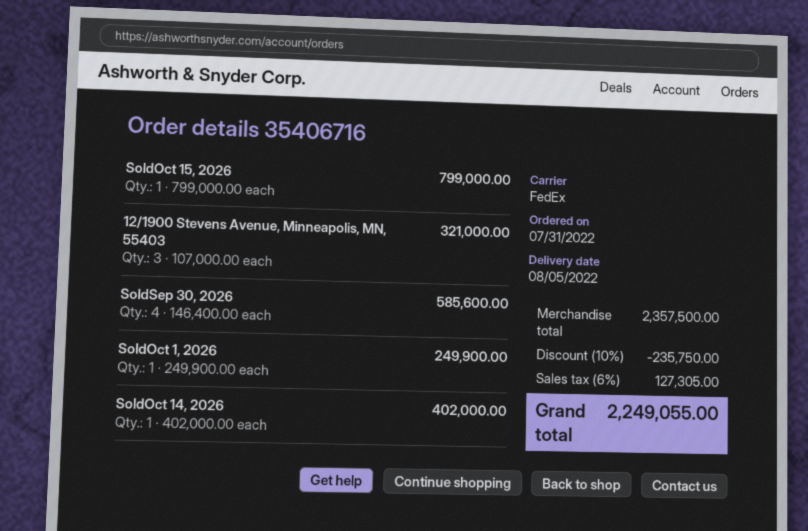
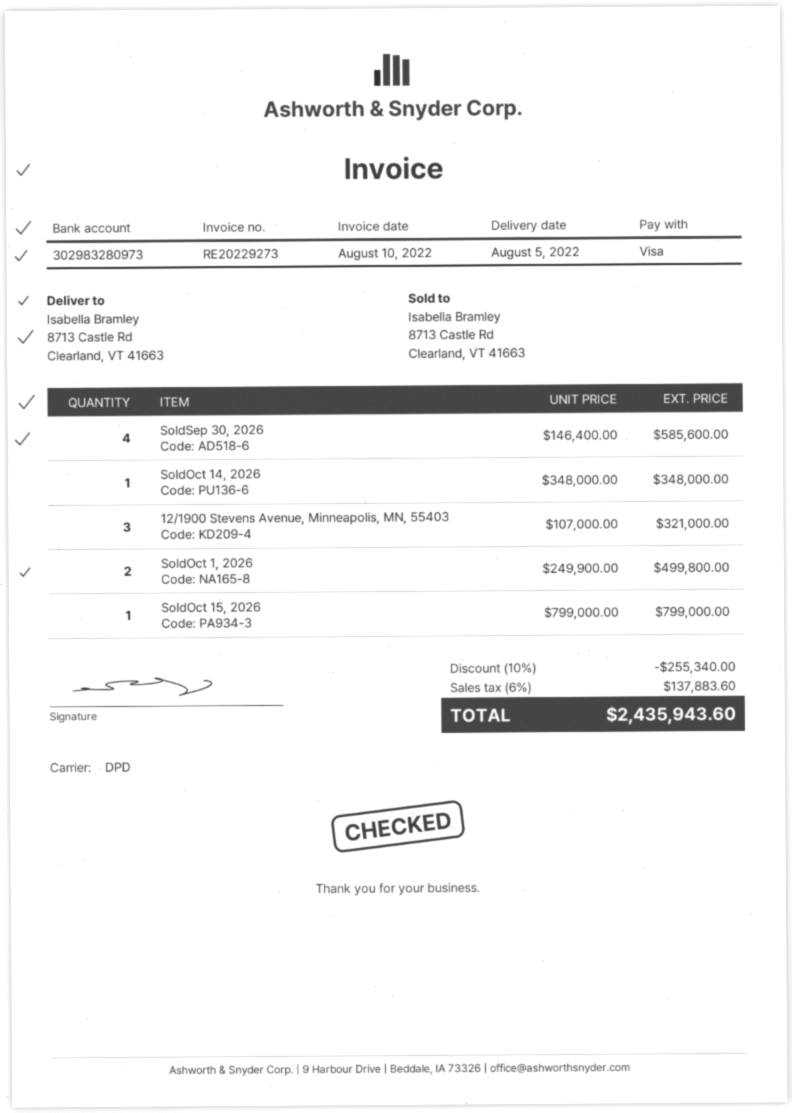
shipping method: FedEx -> DPD
SoldOct 1, 2026: 1 x 249900.00 = 249900.00 -> 2 x 249900.00 = 499800.00
SoldOct 14, 2026: 1 x 402000.00 = 402000.00 -> 1 x 348000.00 = 348000.00
discount: 10% = 235750.00 -> 10% = 255340.00
tax: 6% = 127305.00 -> 6% = 137883.60
total: 2249055.00 -> 2435943.60

